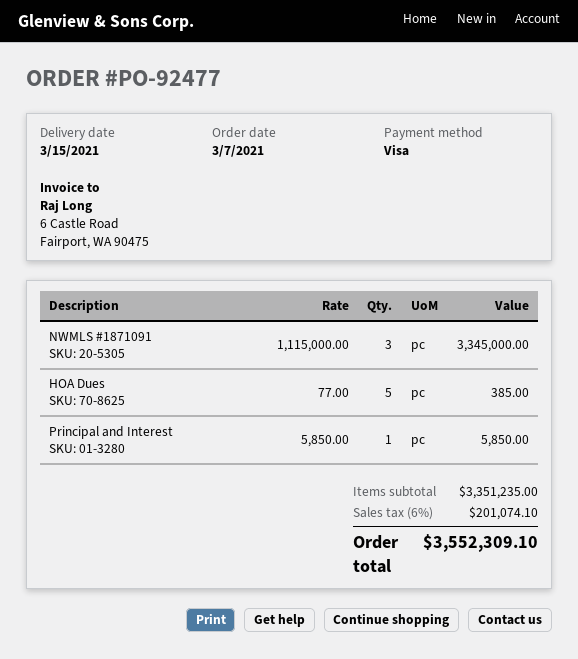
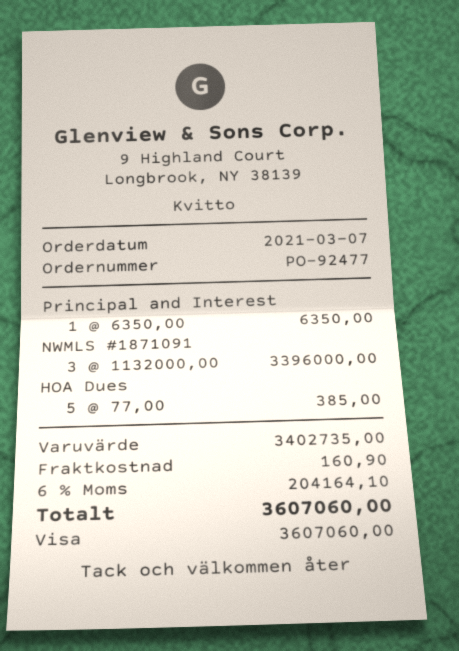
NWMLS #1871091: 3 x 1115000.00 = 3345000.00 -> 3 x 1132000.00 = 3396000.00
Principal and Interest: 1 x 5850.00 = 5850.00 -> 1 x 6350.00 = 6350.00
subtotal: 3351235.00 -> 3402735.00
shipping: none -> 160.90
tax: 6% = 201074.10 -> 6% = 204164.10
total: 3552309.10 -> 3607060.00

